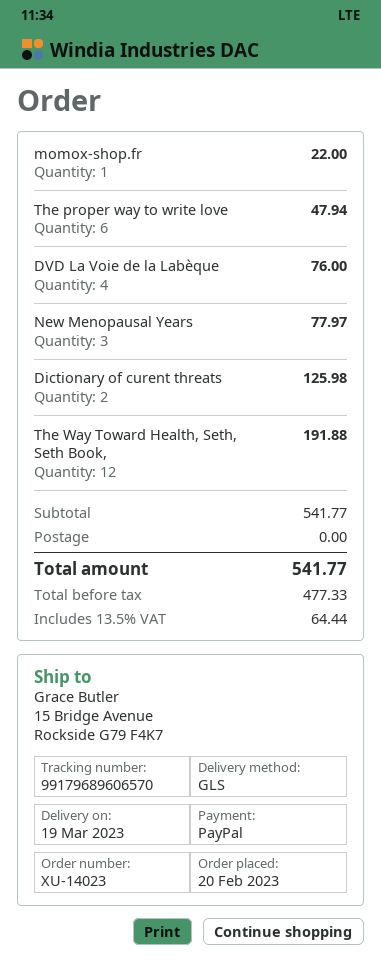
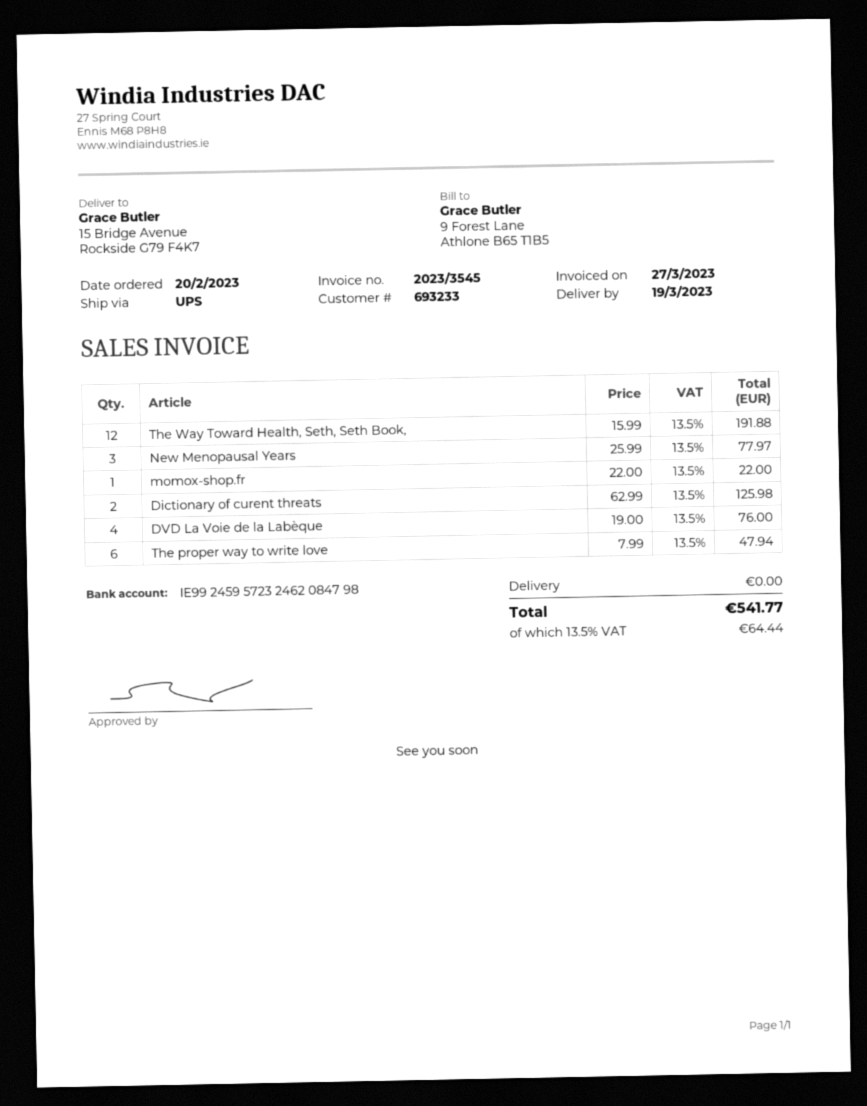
shipping method: GLS -> UPS

